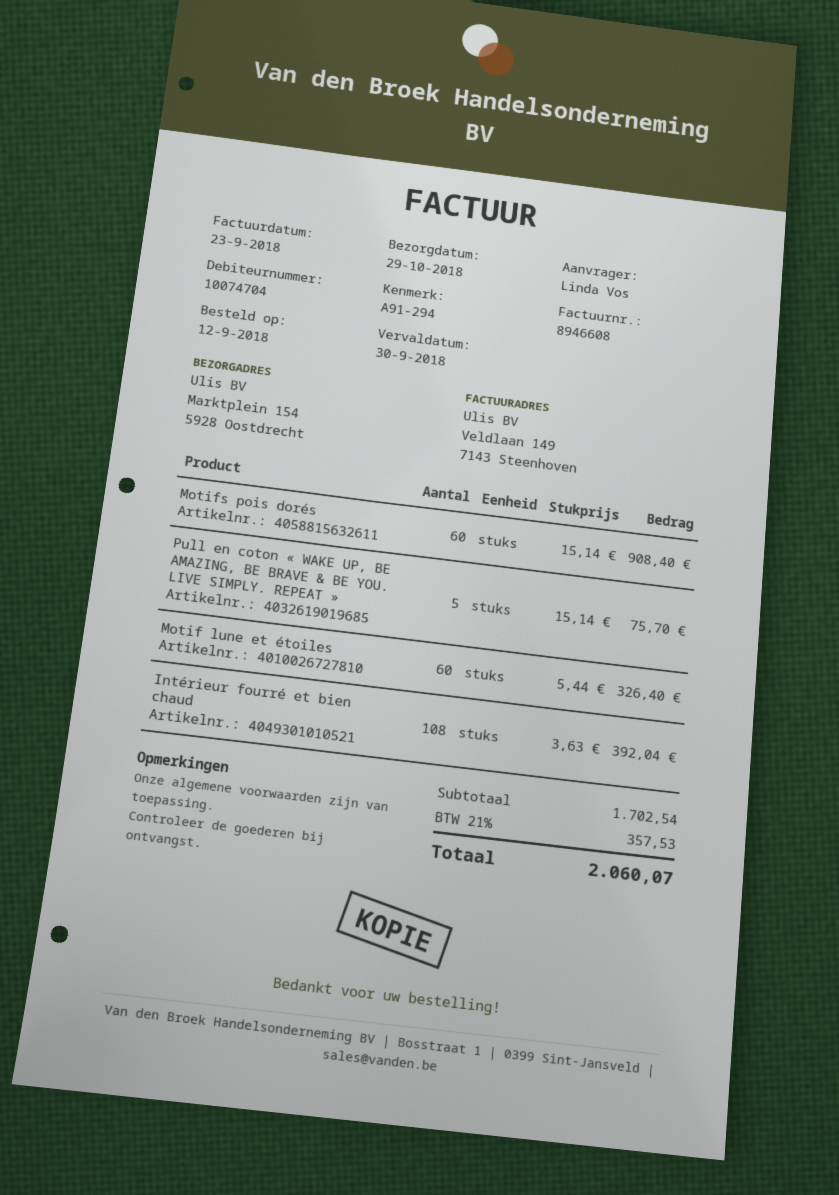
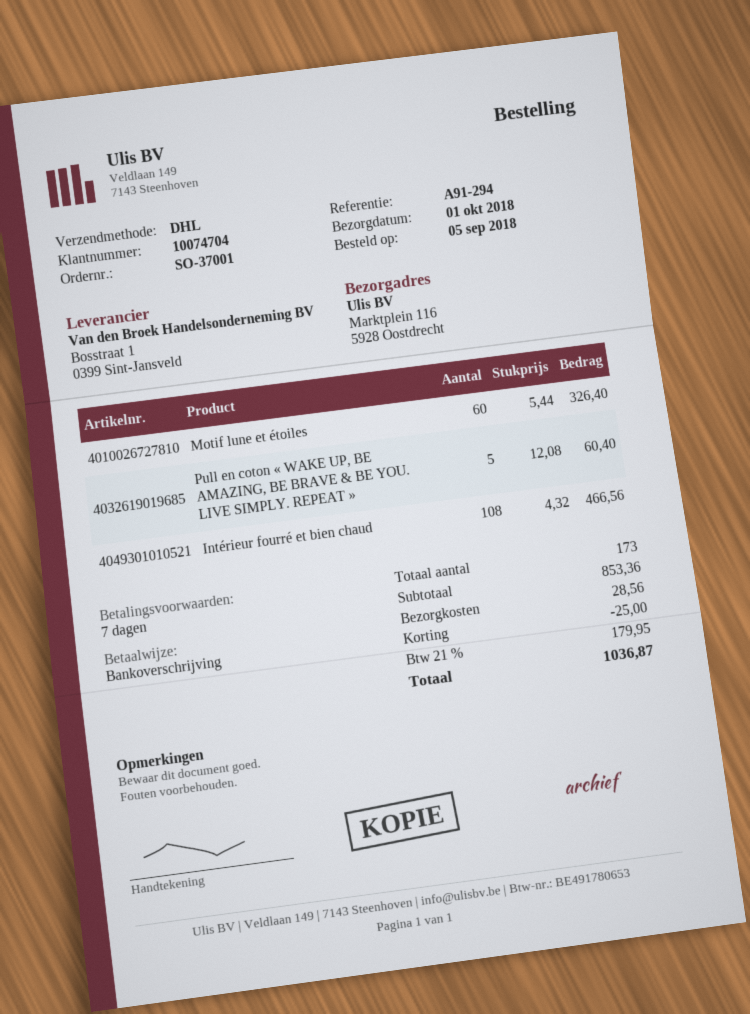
order date: 2018-09-12 -> 2018-09-05
delivery date: 2018-10-29 -> 2018-10-01
ship to: Marktplein 154, 5928 Oostdrecht -> Marktplein 116, 5928 Oostdrecht
Motifs pois dorés: 60 x 15.14 = 908.40 -> none
Pull en coton « WAKE UP, BE AMAZING, BE BRAVE & BE YOU. LIVE SIMPLY. REPEAT »: 5 x 15.14 = 75.70 -> 5 x 12.08 = 60.40
Intérieur fourré et bien chaud: 108 x 3.63 = 392.04 -> 108 x 4.32 = 466.56
subtotal: 1702.54 -> 853.36
discount: none -> 25.00
shipping: none -> 28.56
tax: 21% = 357.53 -> 21% = 179.95
total: 2060.07 -> 1036.87

